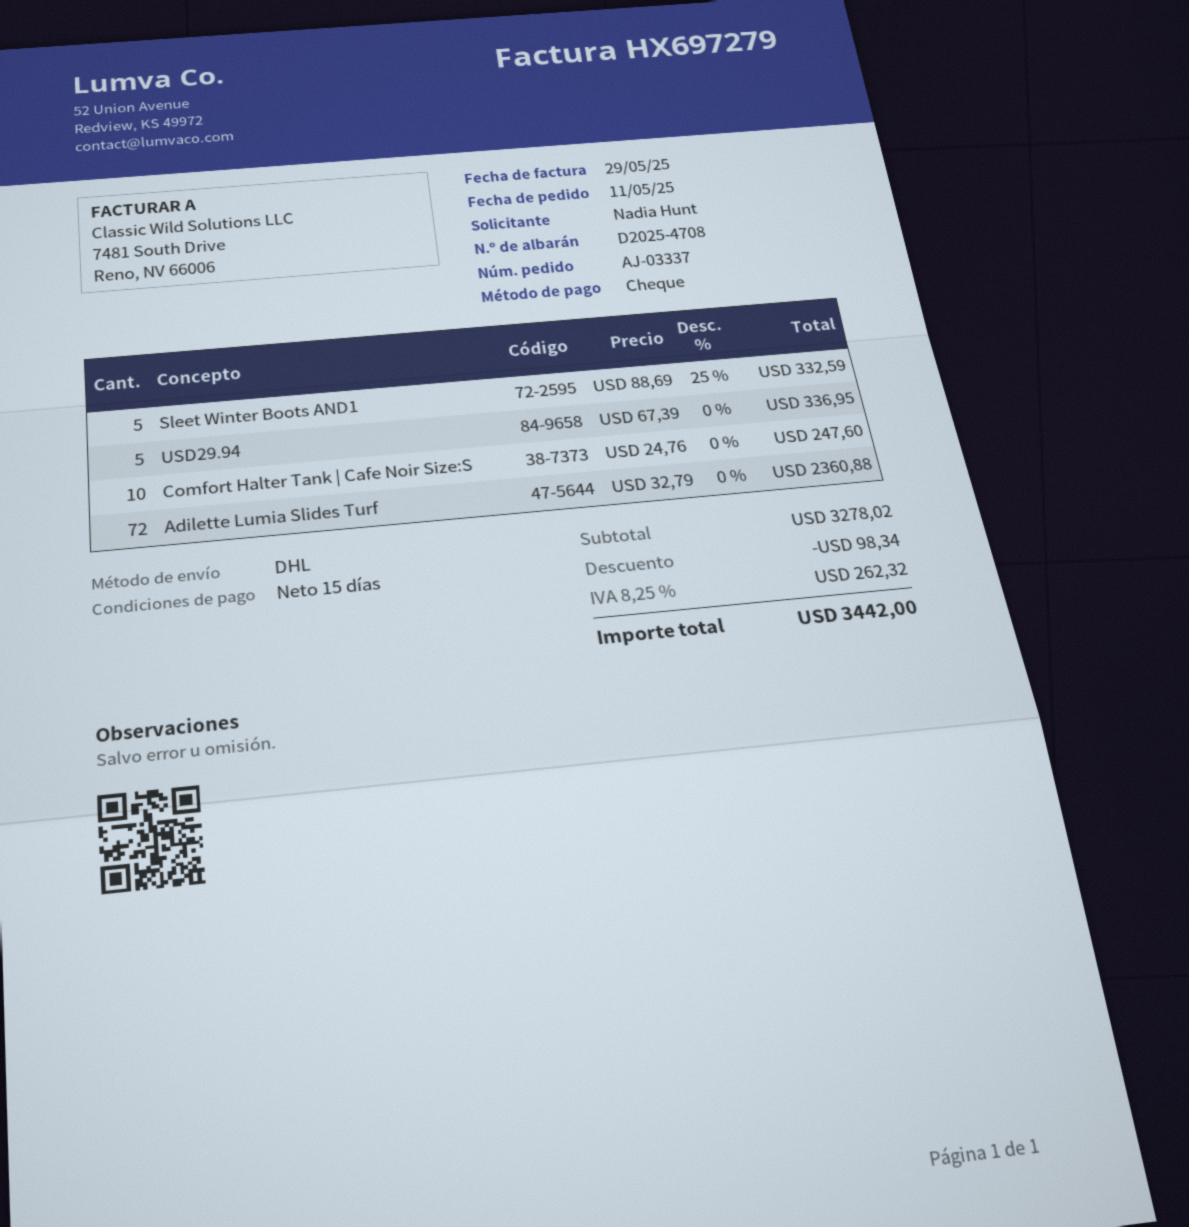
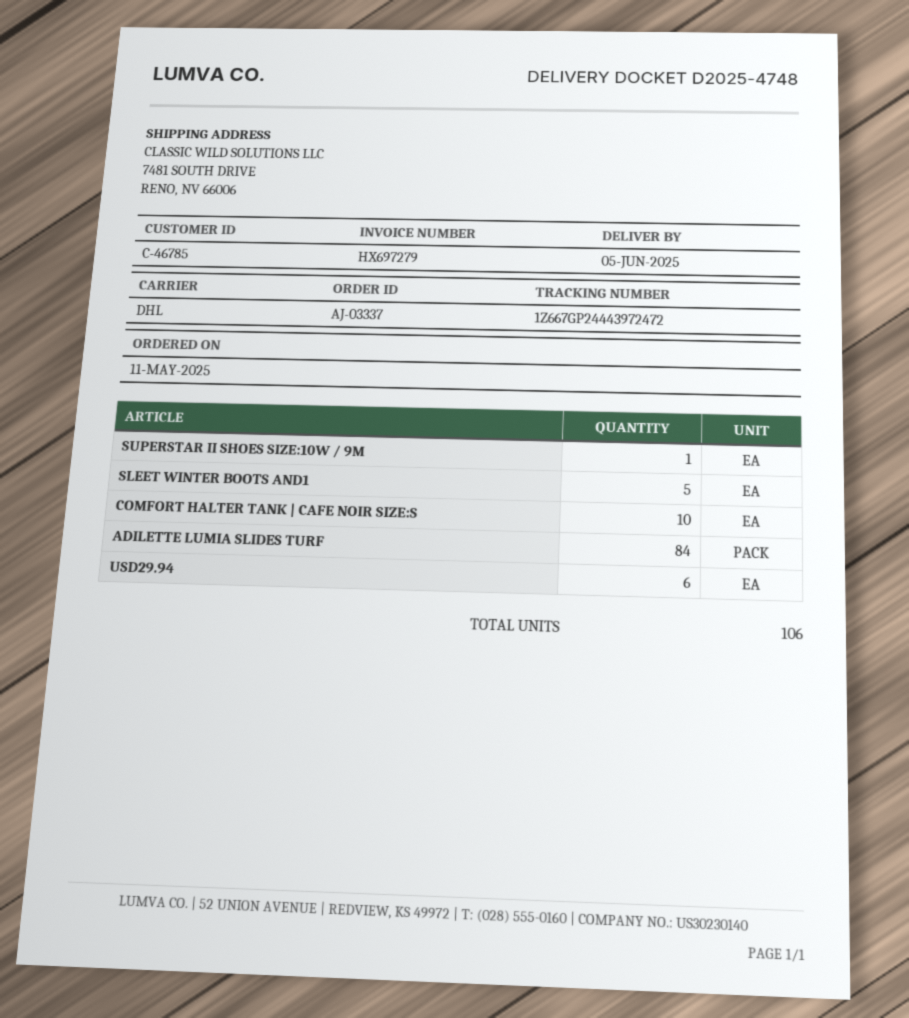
delivery note number: D2025-4708 -> D2025-4748
USD29.94: 5 -> 6
Adilette Lumia Slides Turf: 72 -> 84
SUPERSTAR II SHOES SIZE:10W / 9M: none -> 1

